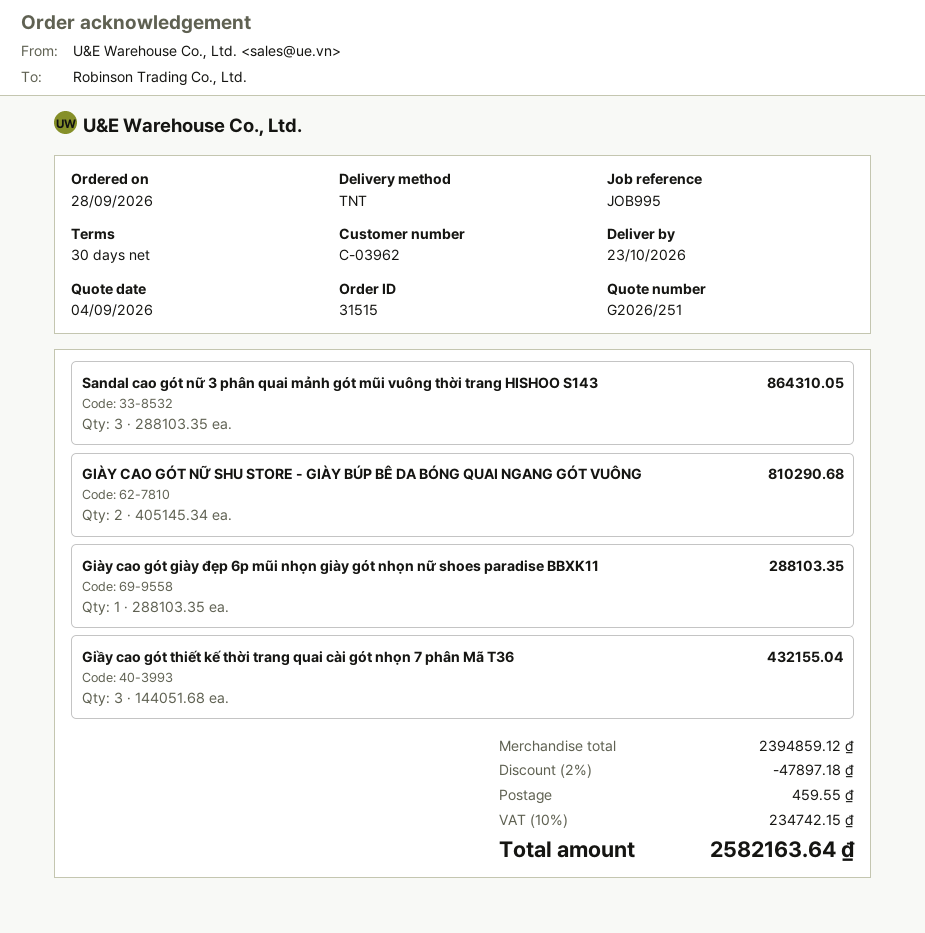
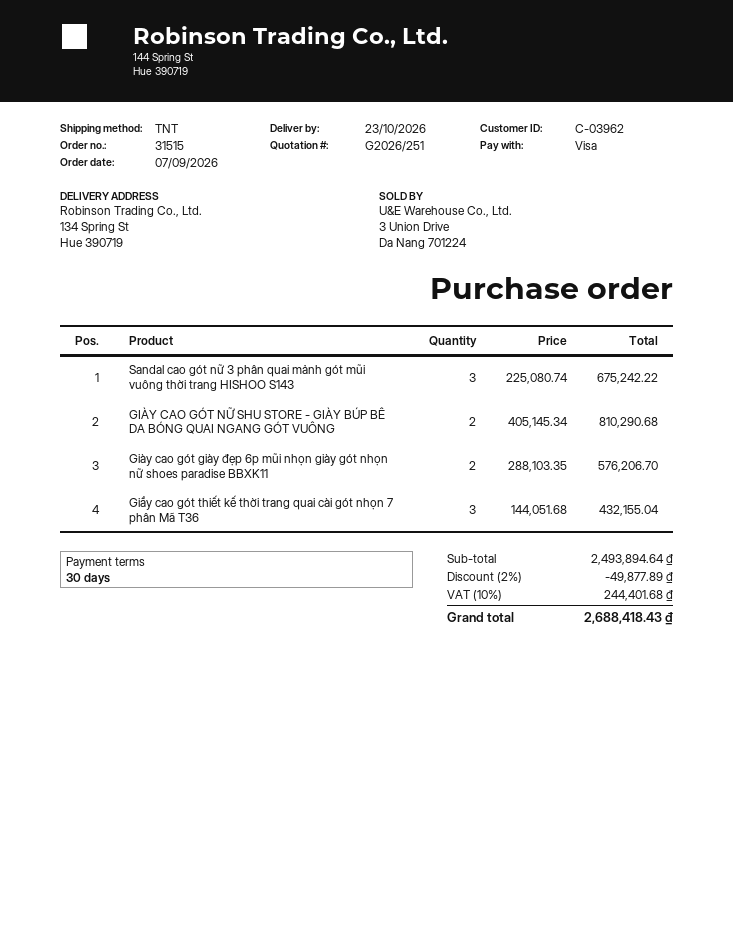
order date: 2026-09-28 -> 2026-09-07
Sandal cao gót nữ 3 phân quai mảnh gót mũi vuông thời trang HISHOO S143: 3 x 288103.35 = 864310.05 -> 3 x 225080.74 = 675242.22
Giày cao gót giày đẹp 6p mũi nhọn giày gót nhọn nữ shoes paradise BBXK11: 1 x 288103.35 = 288103.35 -> 2 x 288103.35 = 576206.70
subtotal: 2394859.12 -> 2493894.64
discount: 2% = 47897.18 -> 2% = 49877.89
shipping: 459.55 -> none
tax: 10% = 234742.15 -> 10% = 244401.68
total: 2582163.64 -> 2688418.43

